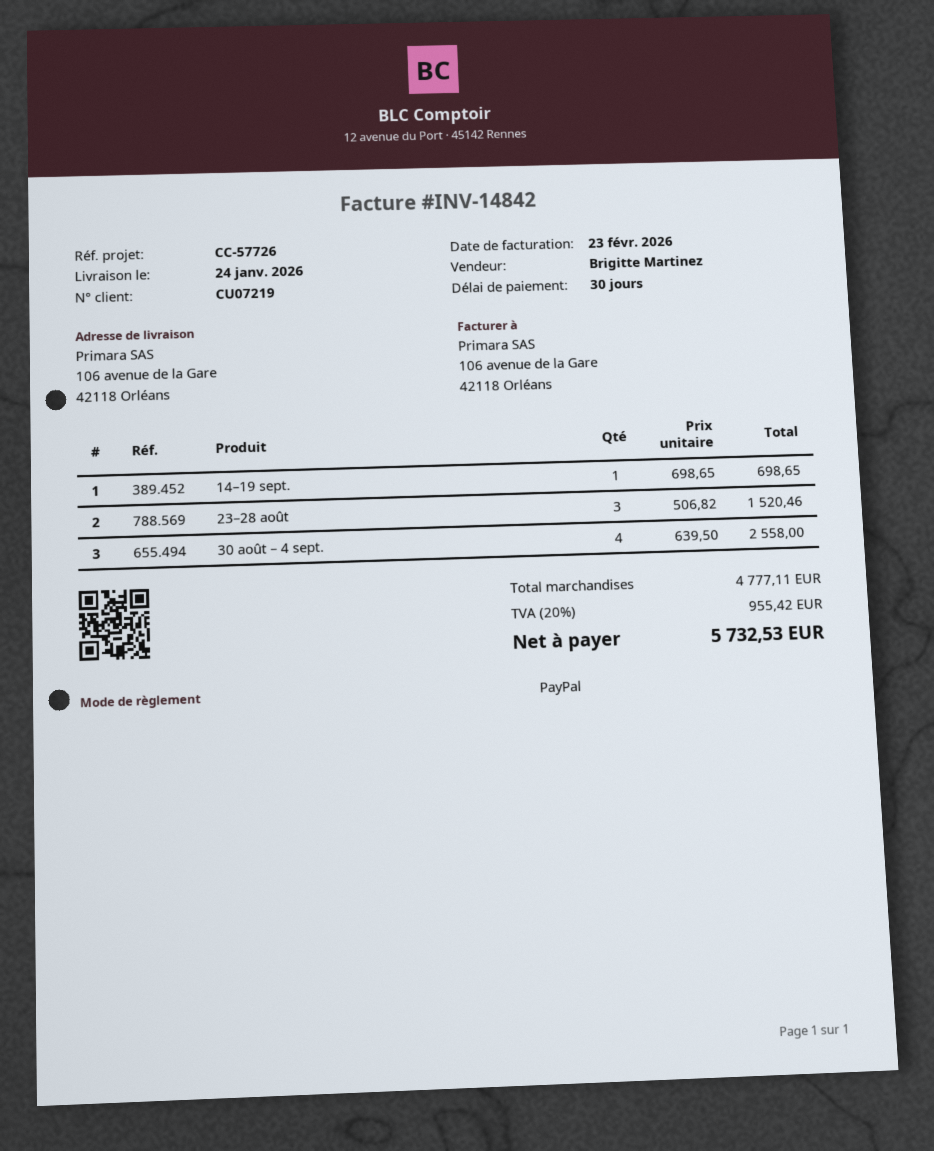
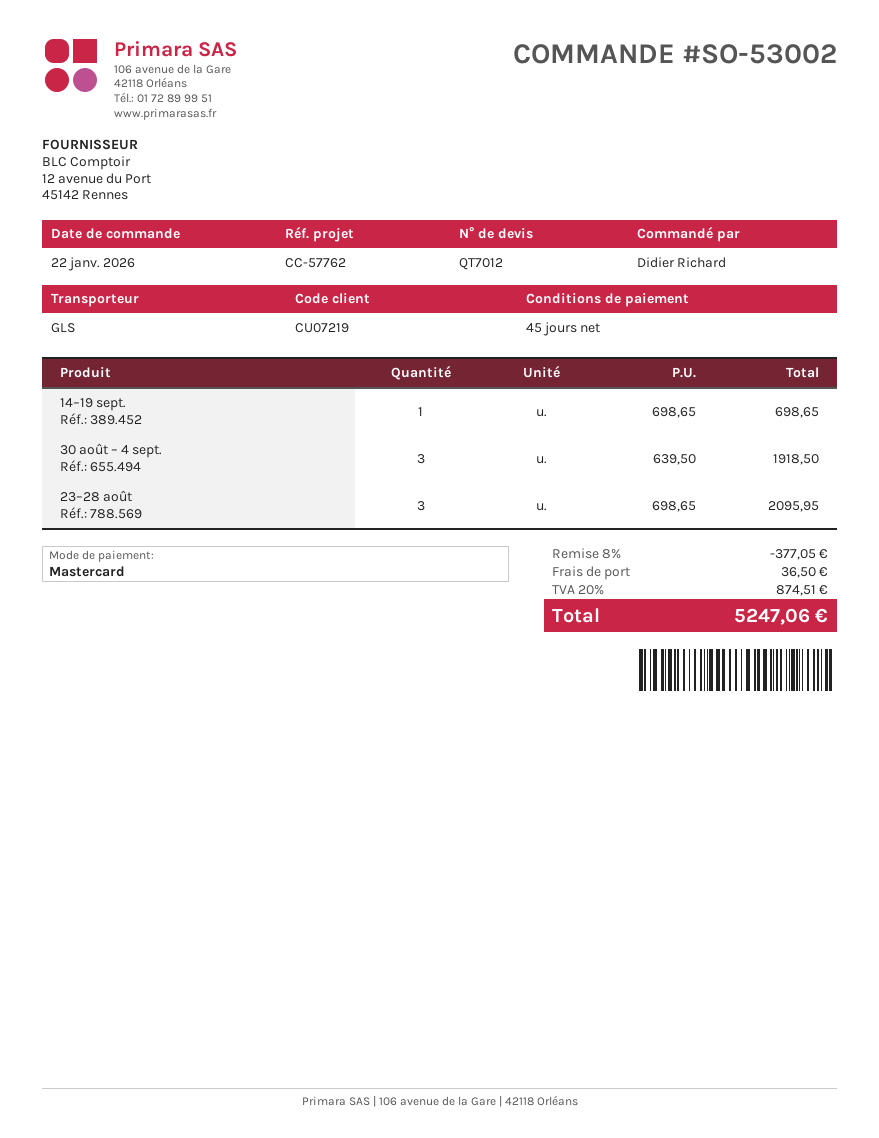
payment terms: 30 days -> 45 days
reference: CC-57726 -> CC-57762
payment method: PayPal -> Mastercard
23–28 août: 3 x 506.82 = 1520.46 -> 3 x 698.65 = 2095.95
30 août – 4 sept.: 4 x 639.50 = 2558.00 -> 3 x 639.50 = 1918.50
discount: none -> 8% = 377.05
shipping: none -> 36.50
tax: 20% = 955.42 -> 20% = 874.51
total: 5732.53 -> 5247.06

